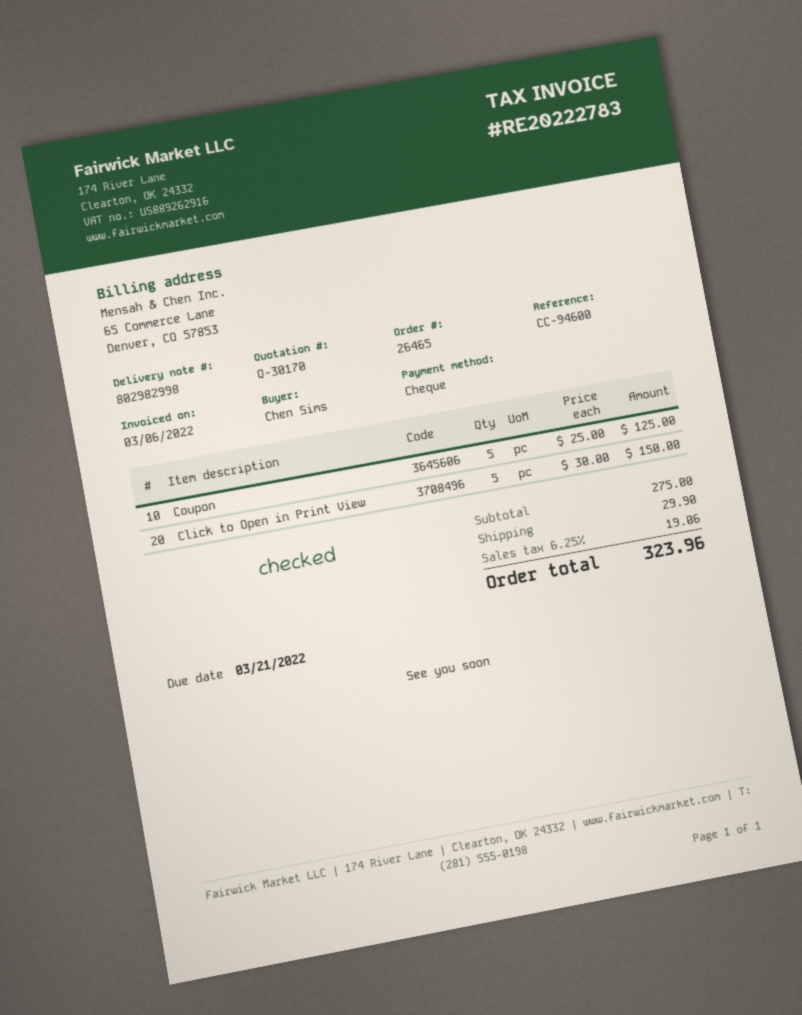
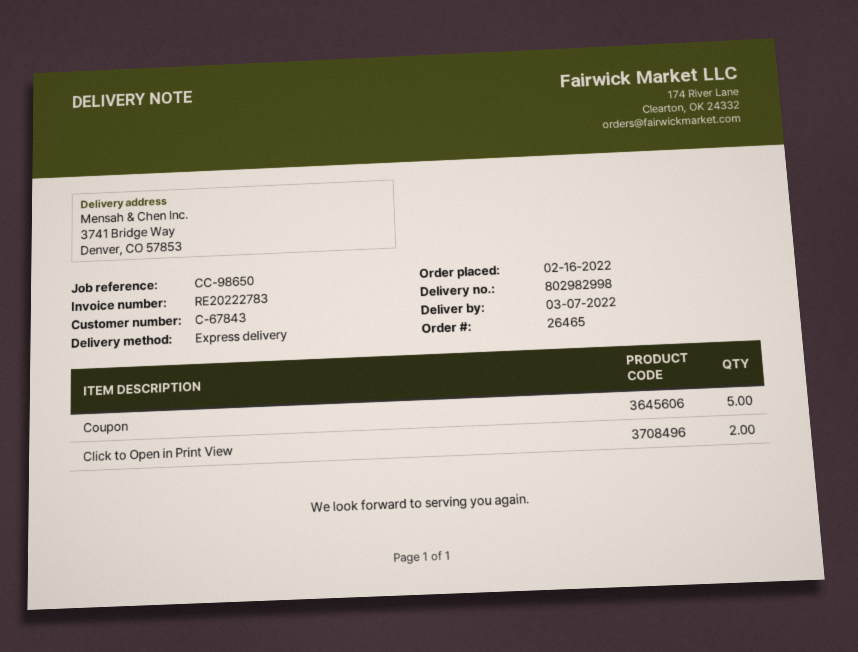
reference: CC-94600 -> CC-98650
Click to Open in Print View: 5 -> 2

